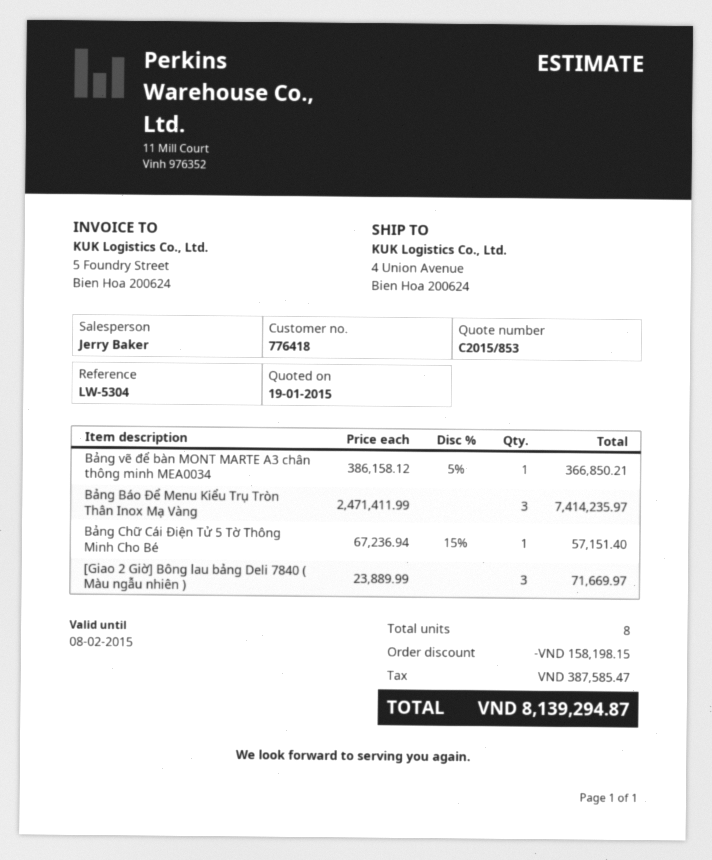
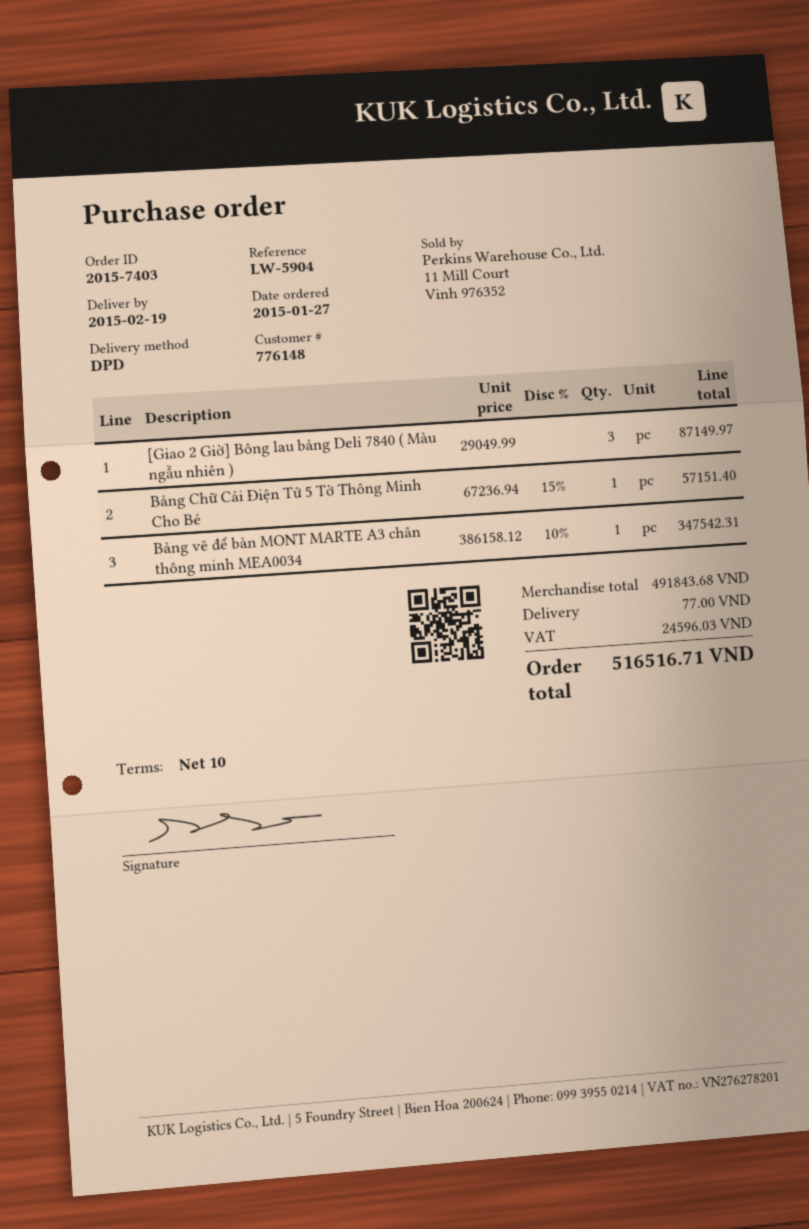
customer number: 776418 -> 776148
reference: LW-5304 -> LW-5904
Bảng vẽ để bàn MONT MARTE A3 chân thông minh MEA0034: 1 x 386158.12 - 5% = 366850.21 -> 1 x 386158.12 - 10% = 347542.31
Bảng Báo Để Menu Kiểu Trụ Tròn Thân Inox Mạ Vàng: 3 x 2471411.99 = 7414235.97 -> none
[Giao 2 Giờ] Bông lau bảng Deli 7840 ( Màu ngẫu nhiên ): 3 x 23889.99 = 71669.97 -> 3 x 29049.99 = 87149.97
discount: 158198.15 -> none
shipping: none -> 77.00
tax: 387585.47 -> 24596.03
total: 8139294.87 -> 516516.71

